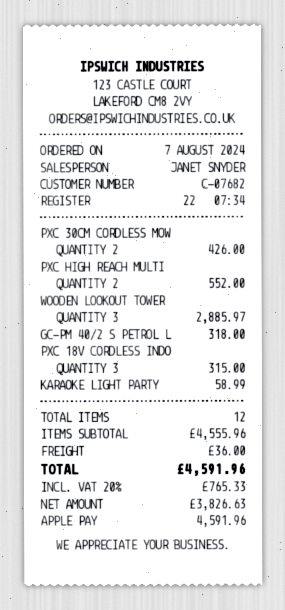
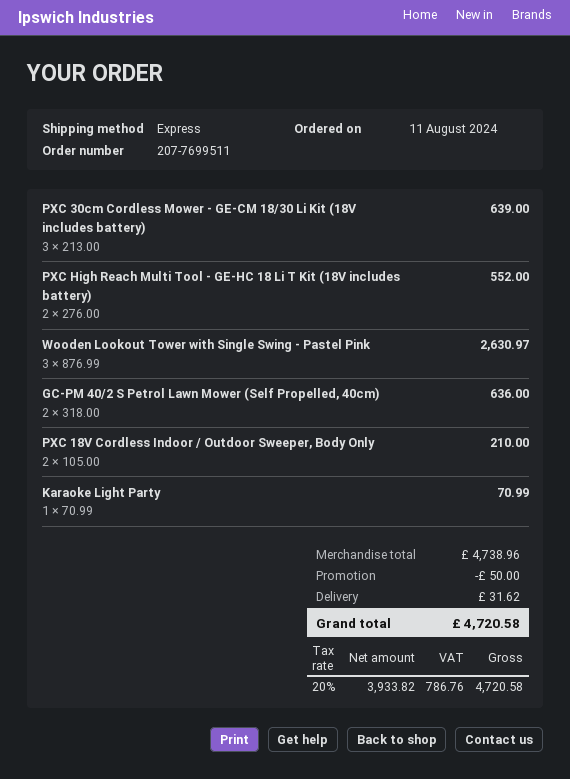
order date: 2024-08-07 -> 2024-08-11
PXC 30CM CORDLESS MOW: 2 for 426.00 -> 3 for 639.00
WOODEN LOOKOUT TOWER: 3 for 2885.97 -> 3 for 2630.97
GC-PM 40/2 S PETROL L: 1 for 318.00 -> 2 for 636.00
PXC 18V CORDLESS INDO: 3 for 315.00 -> 2 for 210.00
KARAOKE LIGHT PARTY: 1 for 58.99 -> 1 for 70.99
subtotal: 4555.96 -> 4738.96
discount: none -> 50.00
shipping: 36.00 -> 31.62
net: 3826.63 -> 3933.82
tax: 20% = 765.33 -> 20% = 786.76
total: 4591.96 -> 4720.58

